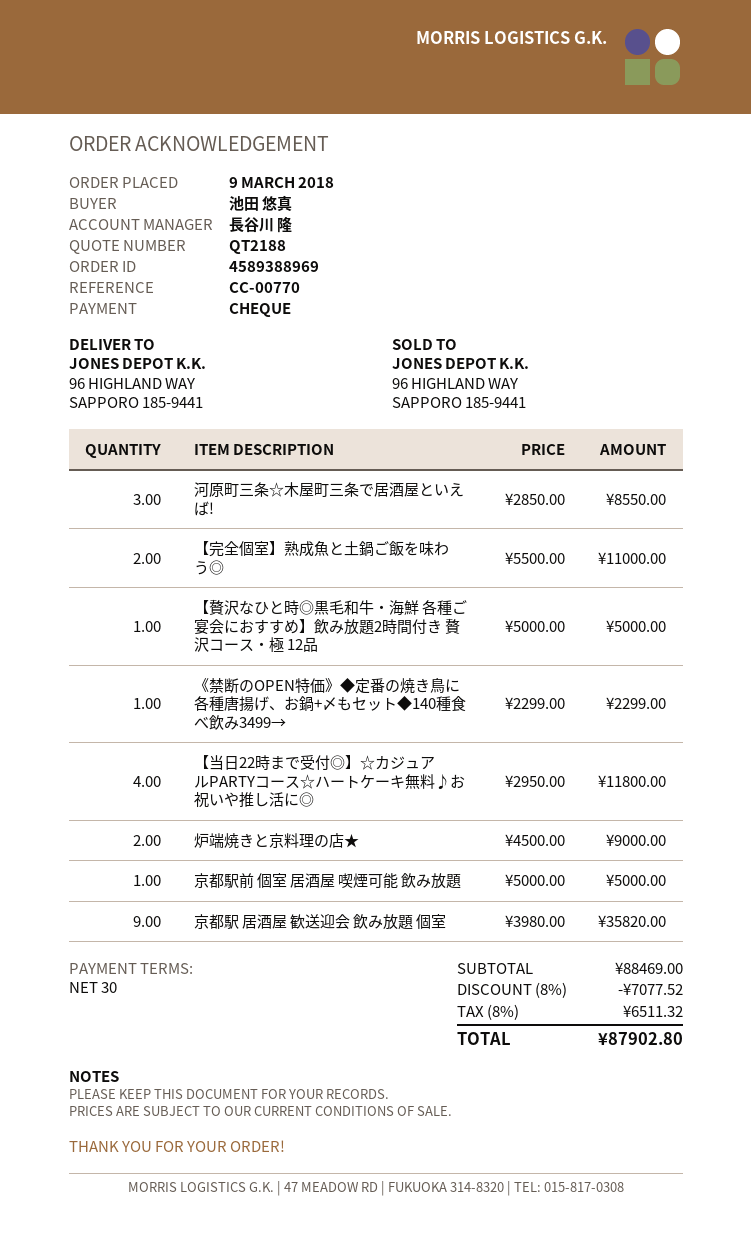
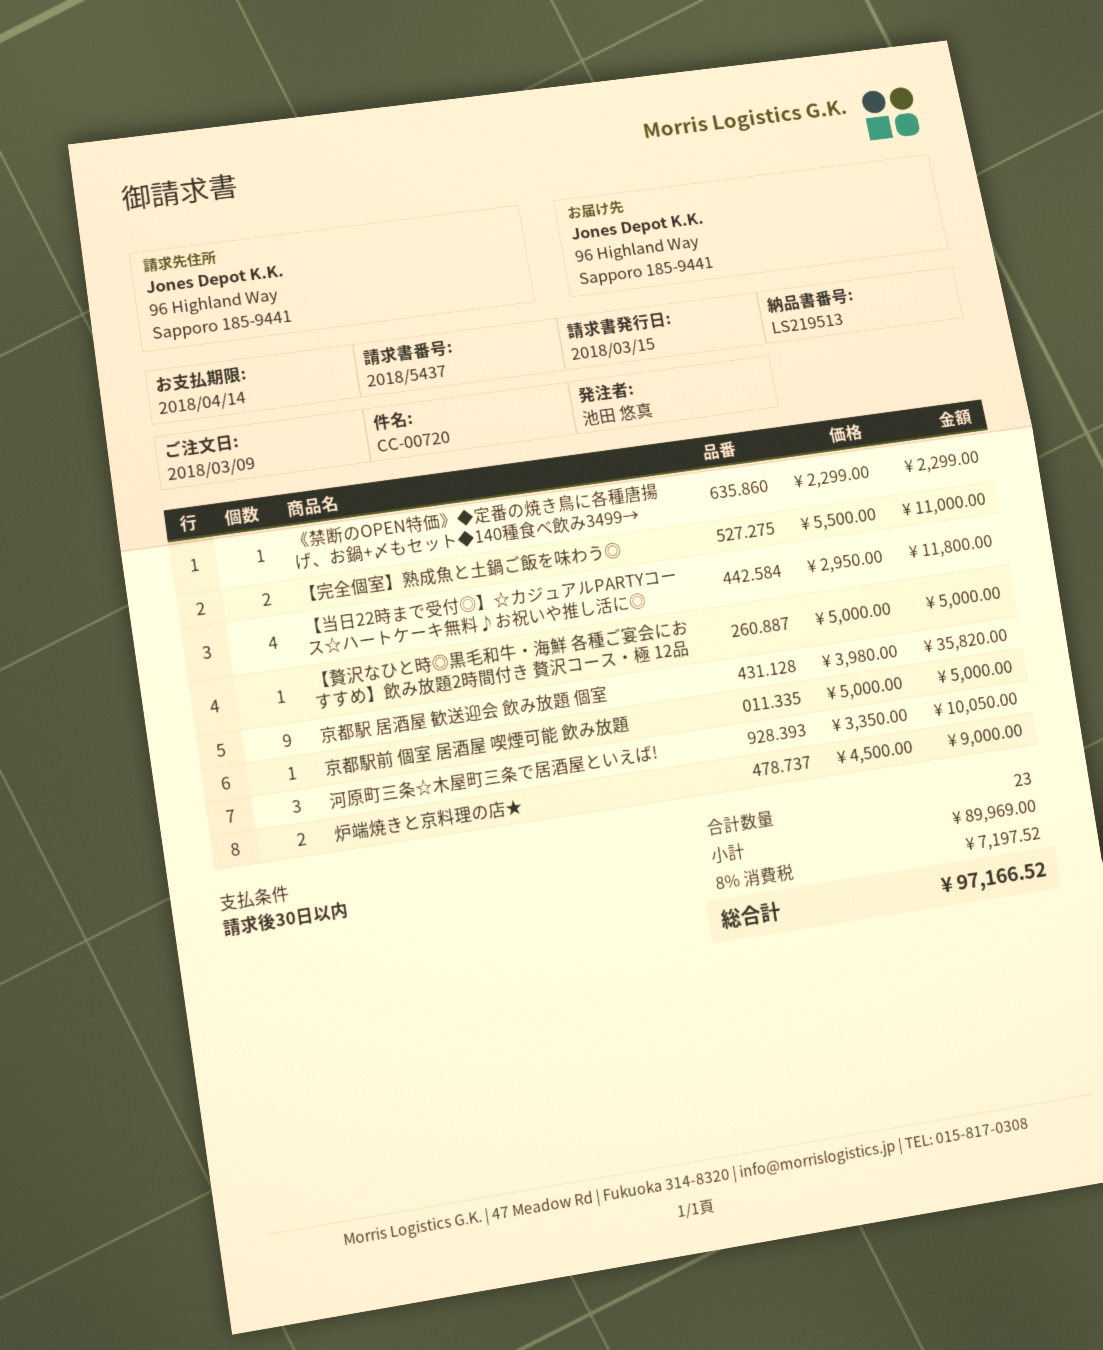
reference: CC-00770 -> CC-00720
河原町三条☆木屋町三条で居酒屋といえば!: 3 x 2850.00 = 8550.00 -> 3 x 3350.00 = 10050.00
subtotal: 88469.00 -> 89969.00
discount: 8% = 7077.52 -> none
tax: 8% = 6511.32 -> 8% = 7197.52
total: 87902.80 -> 97166.52

